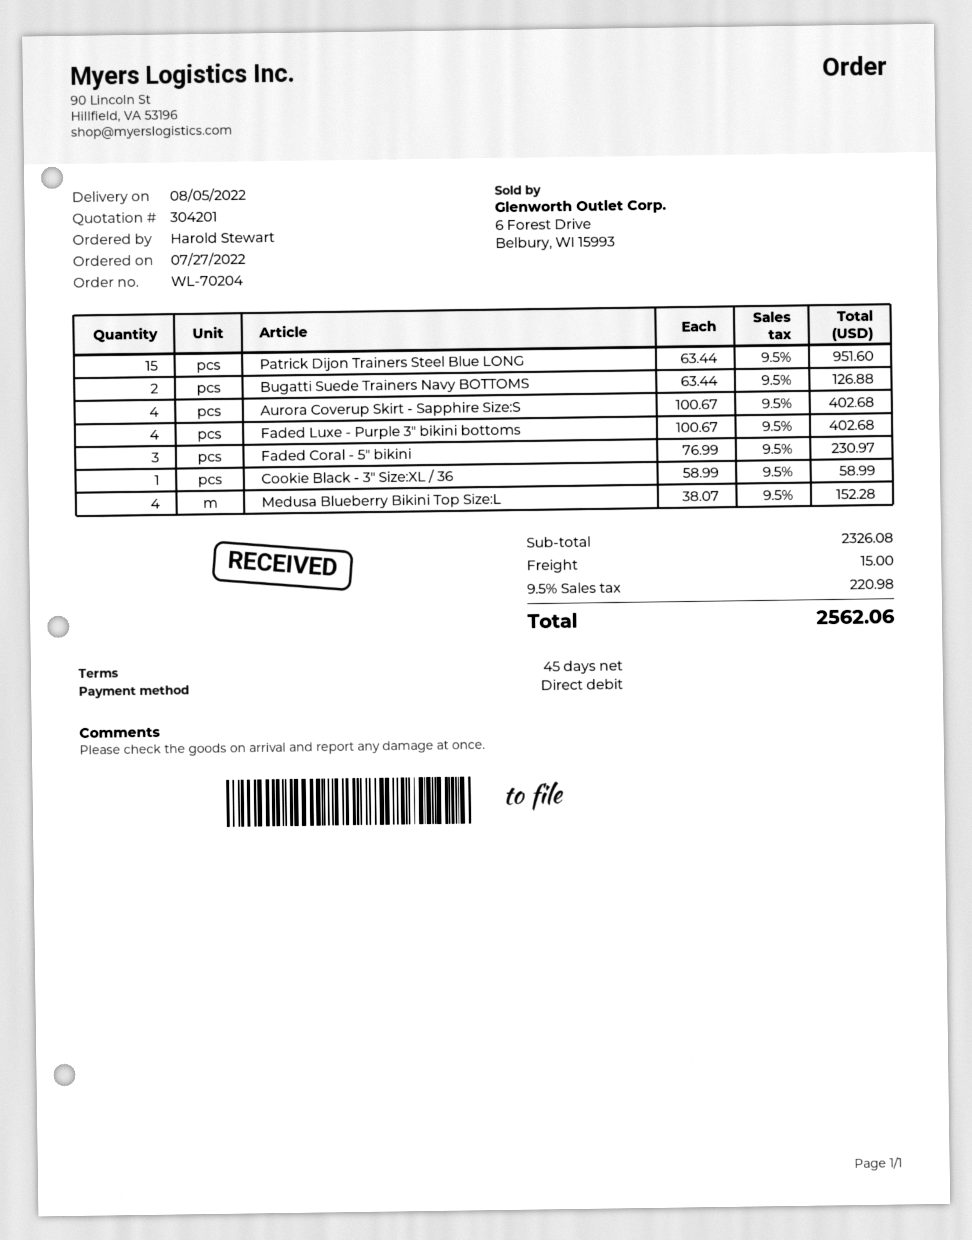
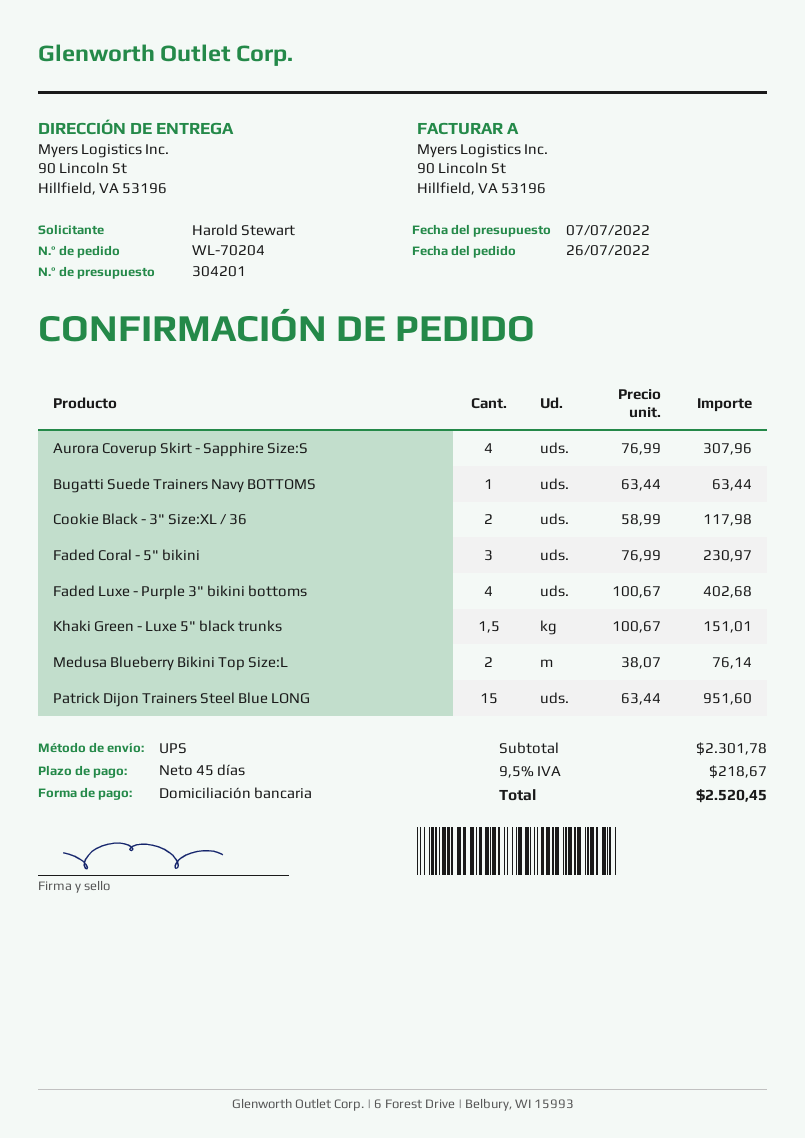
order date: 2022-07-27 -> 2022-07-26
Bugatti Suede Trainers Navy BOTTOMS: 2 x 63.44 = 126.88 -> 1 x 63.44 = 63.44
Aurora Coverup Skirt - Sapphire Size:S: 4 x 100.67 = 402.68 -> 4 x 76.99 = 307.96
Cookie Black - 3" Size:XL / 36: 1 x 58.99 = 58.99 -> 2 x 58.99 = 117.98
Medusa Blueberry Bikini Top Size:L: 4 x 38.07 = 152.28 -> 2 x 38.07 = 76.14
Khaki Green - Luxe 5" black trunks: none -> 1.5 x 100.67 = 151.01
subtotal: 2326.08 -> 2301.78
shipping: 15.00 -> none
tax: 9.5% = 220.98 -> 9.5% = 218.67
total: 2562.06 -> 2520.45

